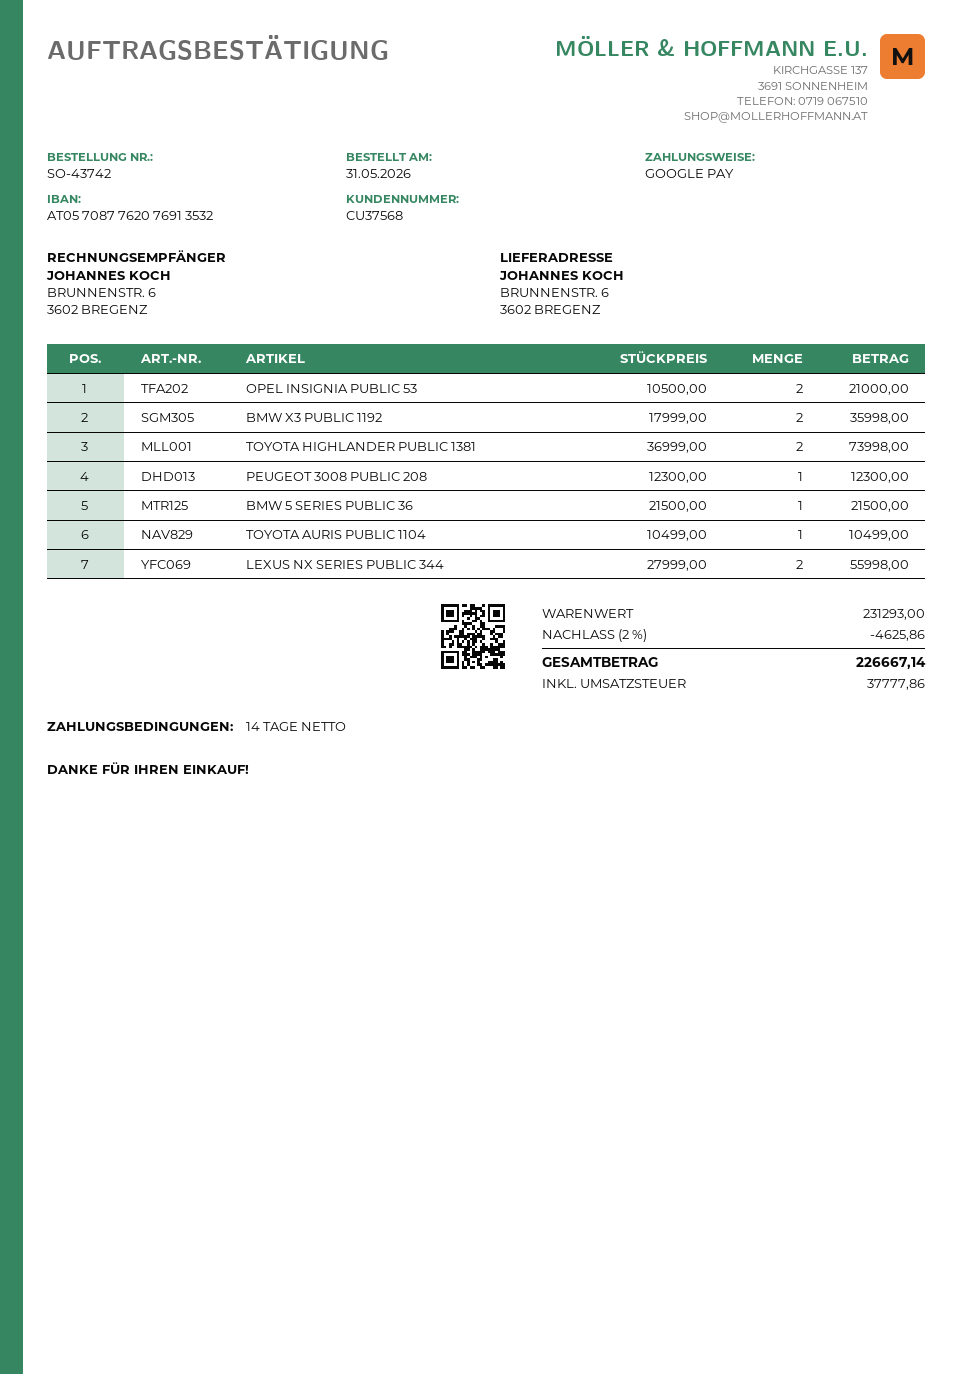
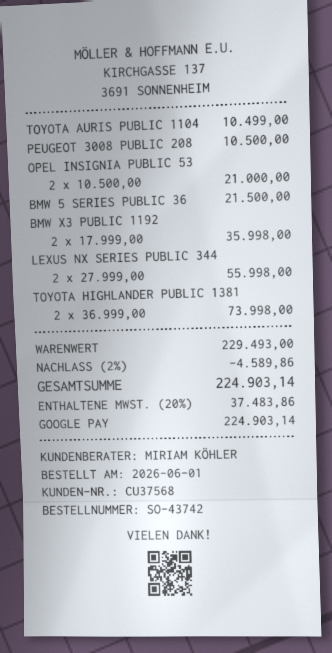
order date: 2026-05-31 -> 2026-06-01
PEUGEOT 3008 PUBLIC 208: 1 x 12300.00 = 12300.00 -> 1 x 10500.00 = 10500.00
subtotal: 231293.00 -> 229493.00
discount: 2% = 4625.86 -> 2% = 4589.86
tax: 37777.86 -> 37483.86
total: 226667.14 -> 224903.14

